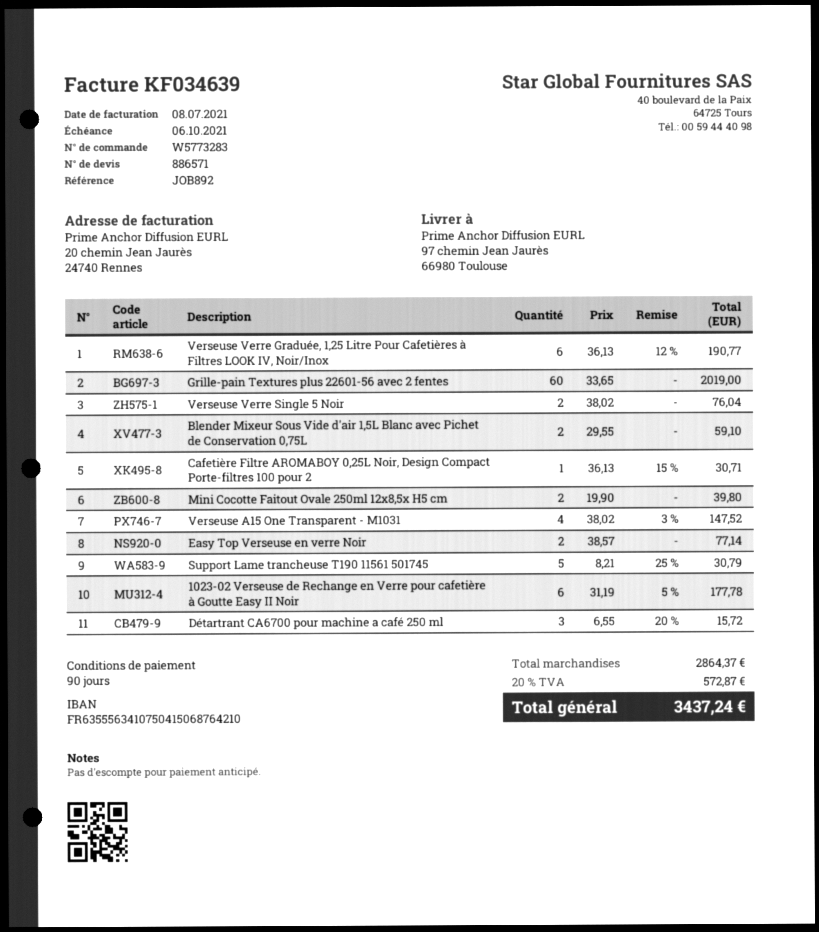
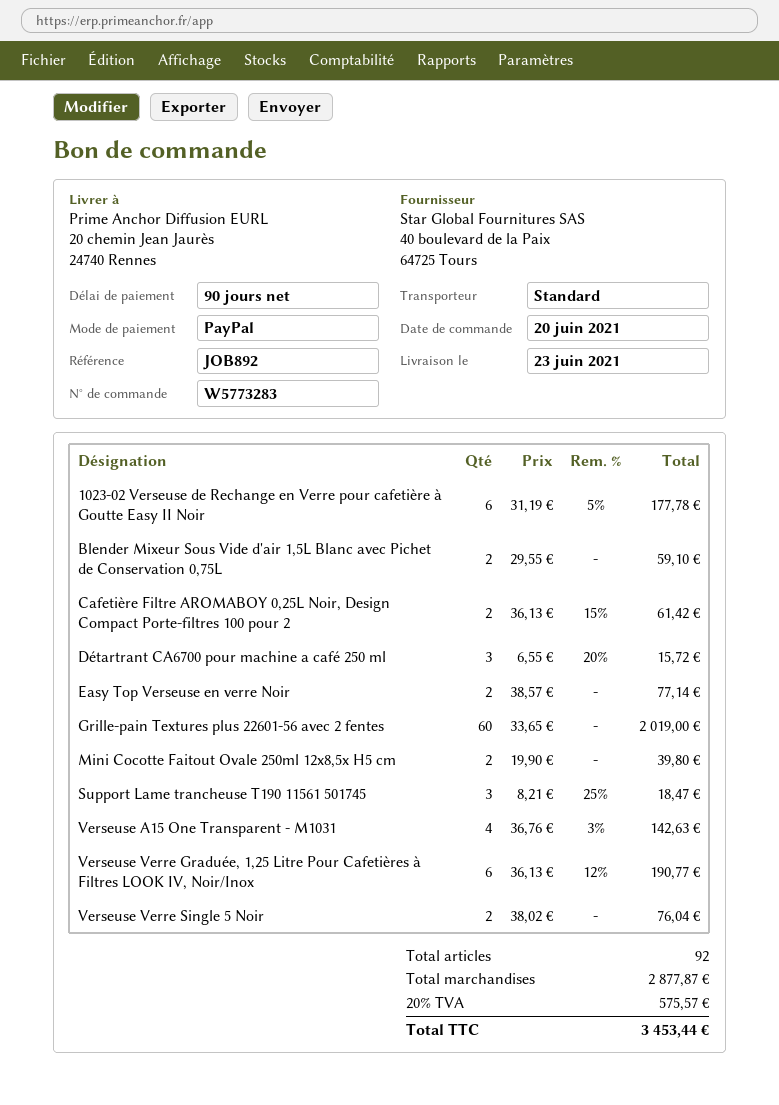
ship to: 97 chemin Jean Jaurès, 66980 Toulouse -> 20 chemin Jean Jaurès, 24740 Rennes
Cafetière Filtre AROMABOY 0,25L Noir, Design Compact Porte-filtres 100 pour 2: 1 x 36.13 - 15% = 30.71 -> 2 x 36.13 - 15% = 61.42
Verseuse A15 One Transparent - M1031: 4 x 38.02 - 3% = 147.52 -> 4 x 36.76 - 3% = 142.63
Support Lame trancheuse T190 11561 501745: 5 x 8.21 - 25% = 30.79 -> 3 x 8.21 - 25% = 18.47
subtotal: 2864.37 -> 2877.87
tax: 20% = 572.87 -> 20% = 575.57
total: 3437.24 -> 3453.44

